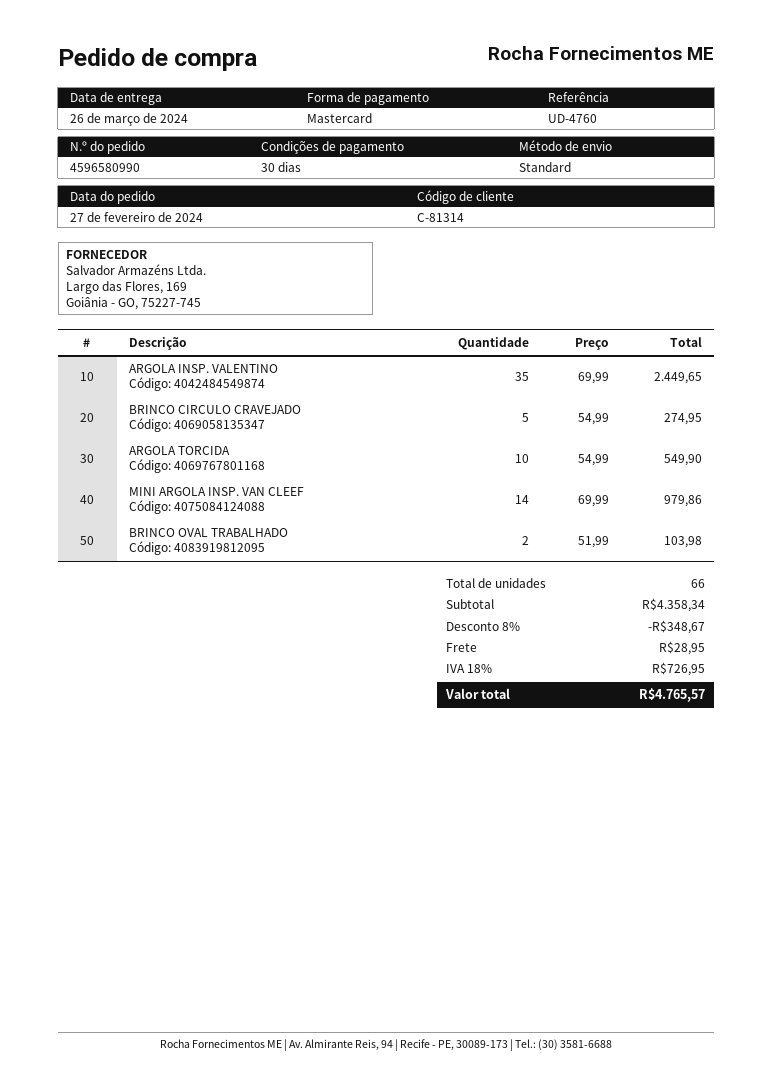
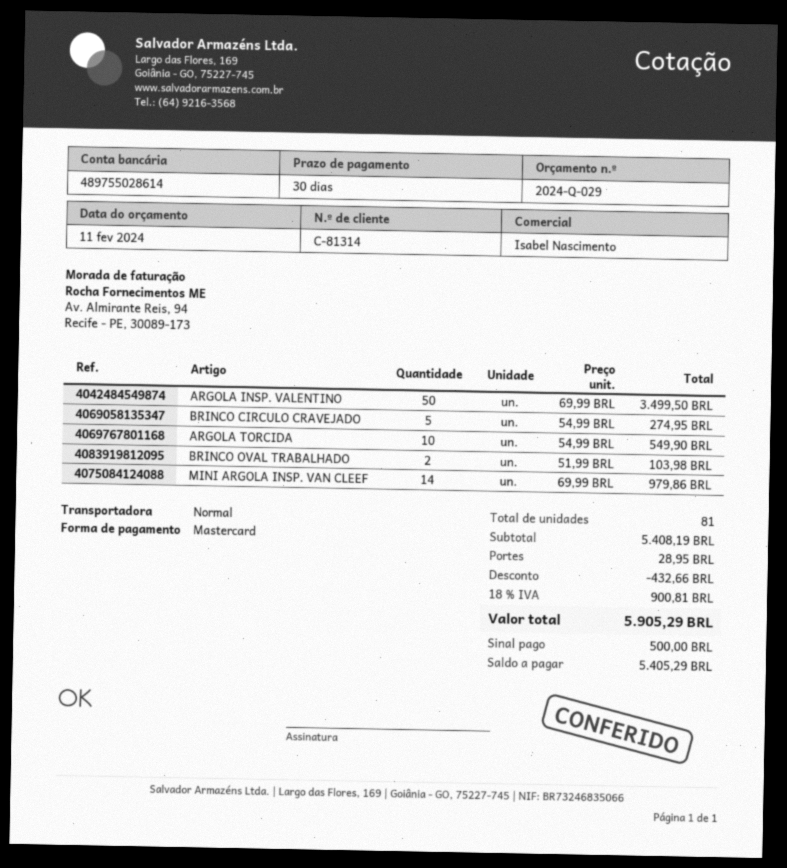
ARGOLA INSP. VALENTINO: 35 x 69.99 = 2449.65 -> 50 x 69.99 = 3499.50
total quantity: 66 -> 81
subtotal: 4358.34 -> 5408.19
discount: 348.67 -> 432.66
tax: 18% = 726.95 -> 18% = 900.81
total: 4765.57 -> 5905.29

